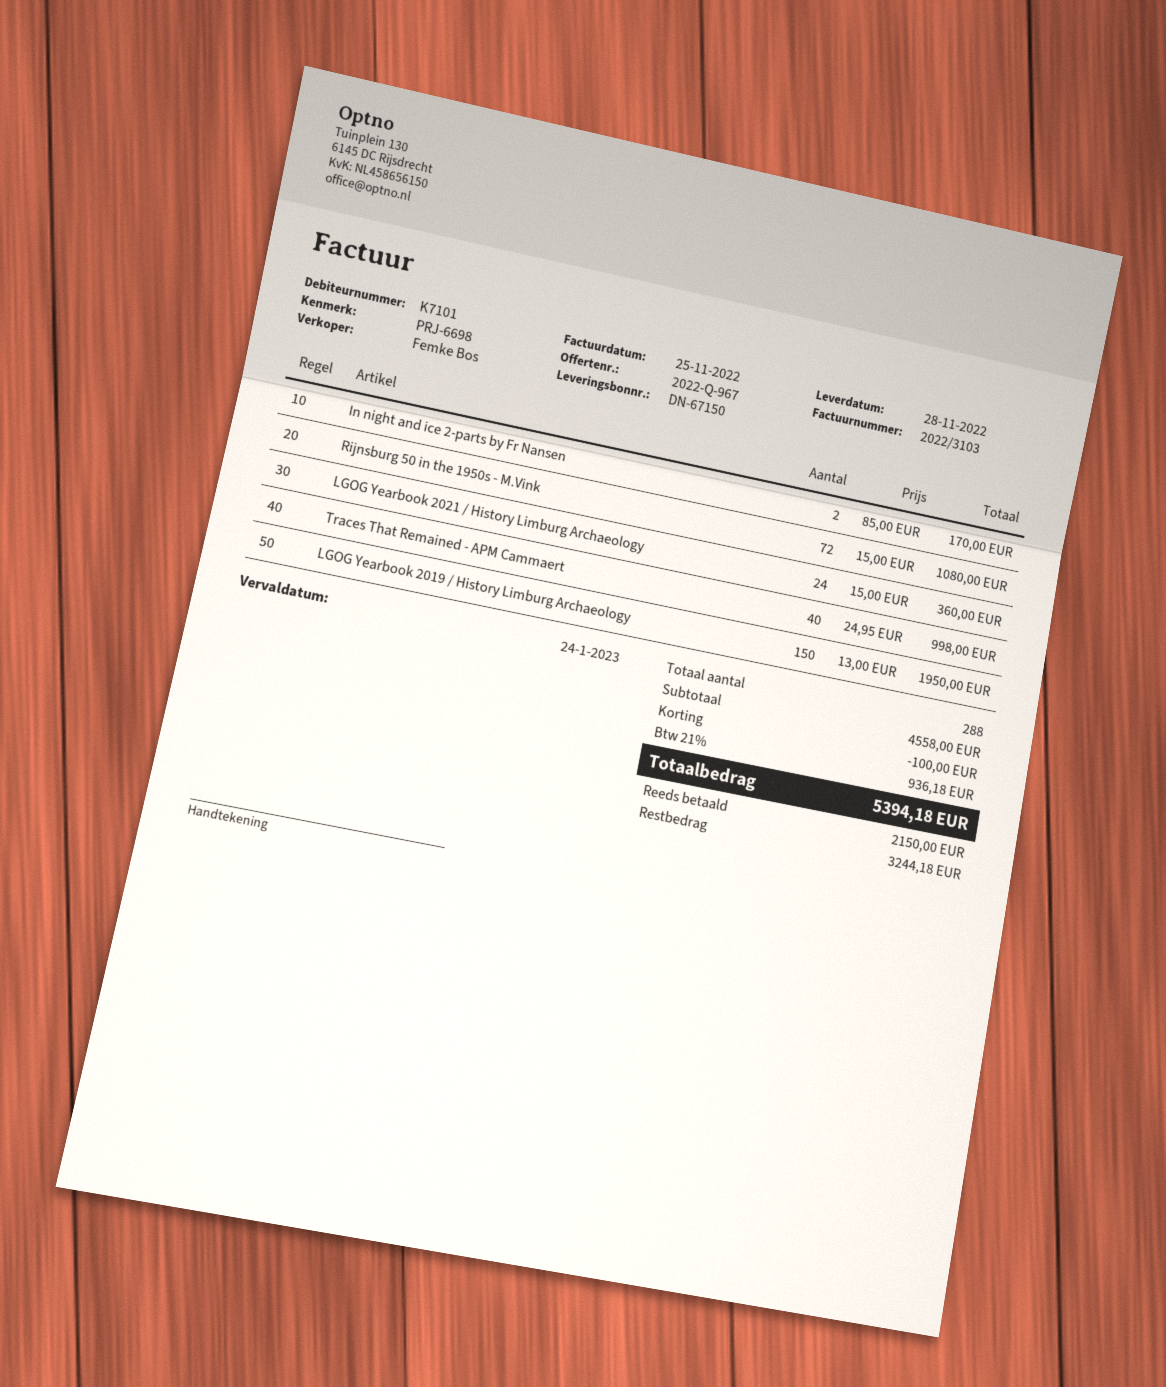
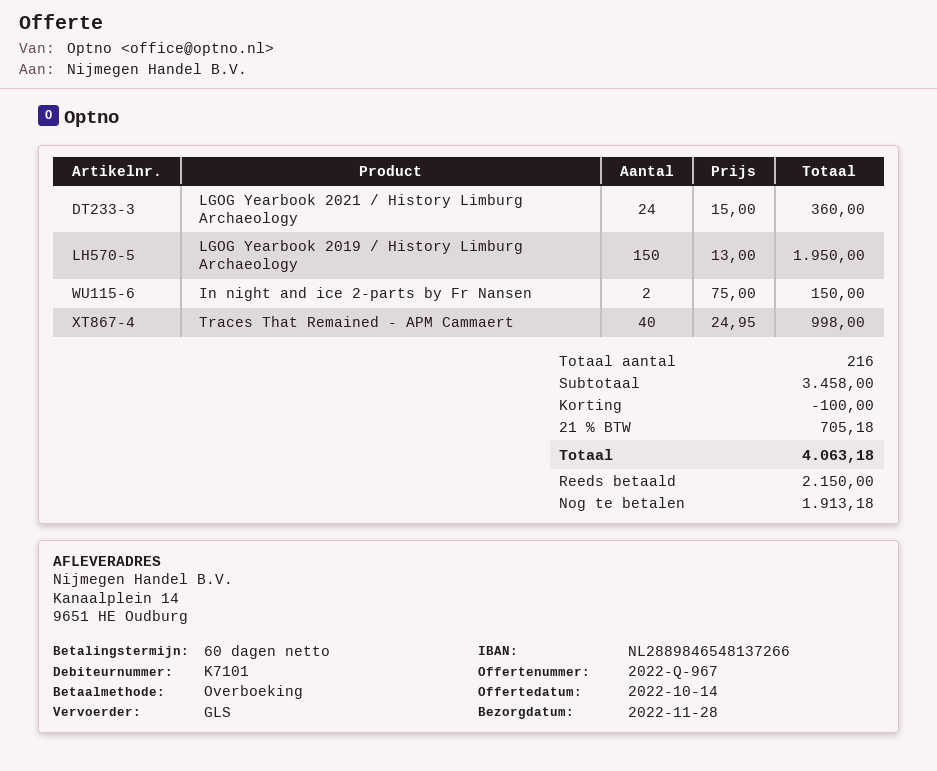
In night and ice 2-parts by Fr Nansen: 2 x 85.00 = 170.00 -> 2 x 75.00 = 150.00
Rijnsburg 50 in the 1950s - M.Vink: 72 x 15.00 = 1080.00 -> none
total quantity: 288 -> 216
subtotal: 4558.00 -> 3458.00
tax: 21% = 936.18 -> 21% = 705.18
total: 5394.18 -> 4063.18
balance: 3244.18 -> 1913.18

